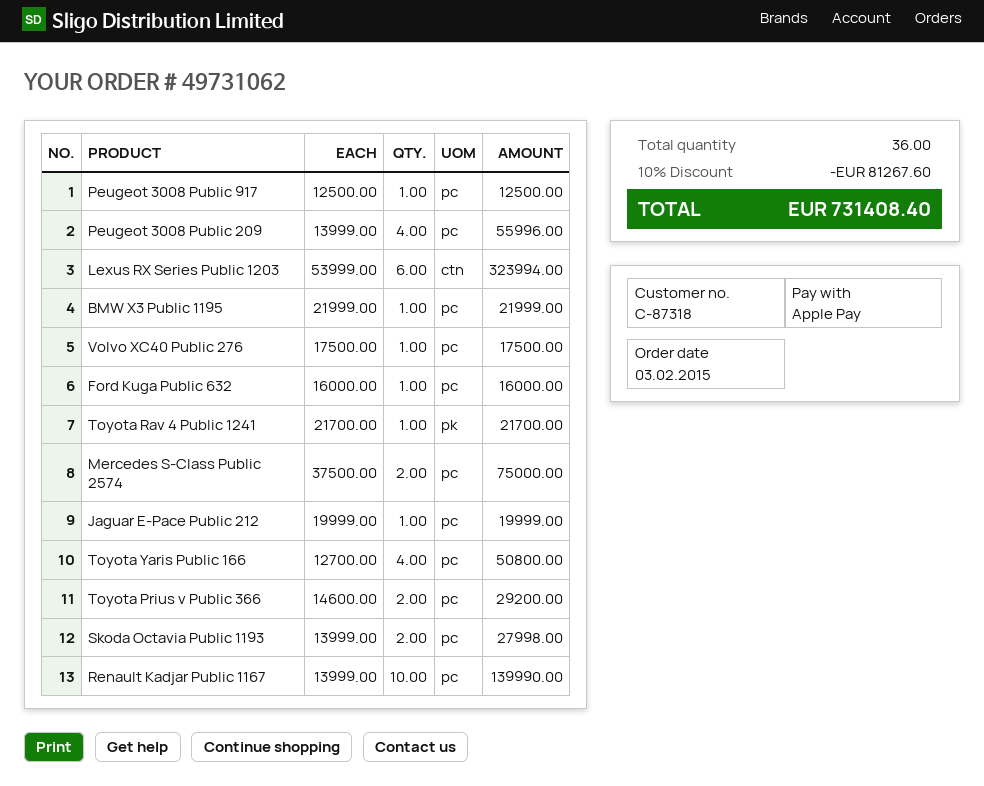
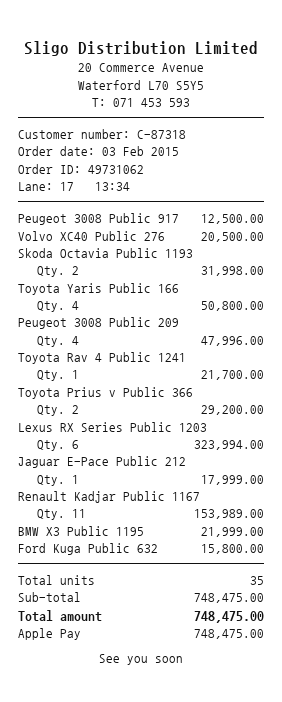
Peugeot 3008 Public 209: 4 for 55996.00 -> 4 for 47996.00
Volvo XC40 Public 276: 1 for 17500.00 -> 1 for 20500.00
Ford Kuga Public 632: 1 for 16000.00 -> 1 for 15800.00
Mercedes S-Class Public 2574: 2 for 75000.00 -> none
Jaguar E-Pace Public 212: 1 for 19999.00 -> 1 for 17999.00
Skoda Octavia Public 1193: 2 for 27998.00 -> 2 for 31998.00
Renault Kadjar Public 1167: 10 for 139990.00 -> 11 for 153989.00
total quantity: 36 -> 35
discount: 10% = 81267.60 -> none
total: 731408.40 -> 748475.00

